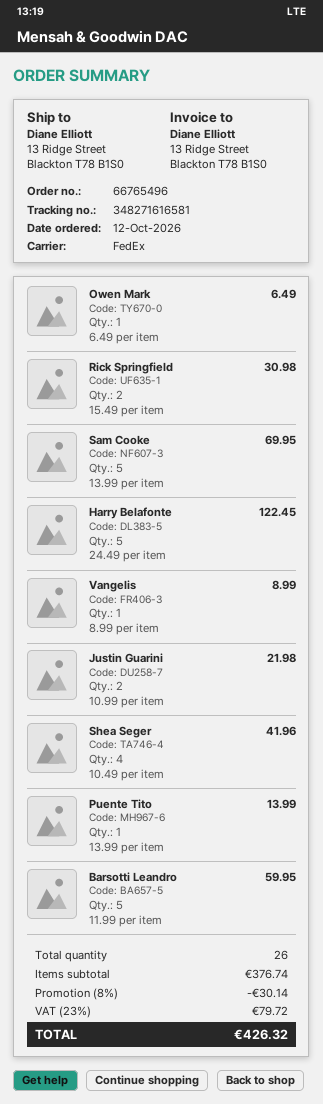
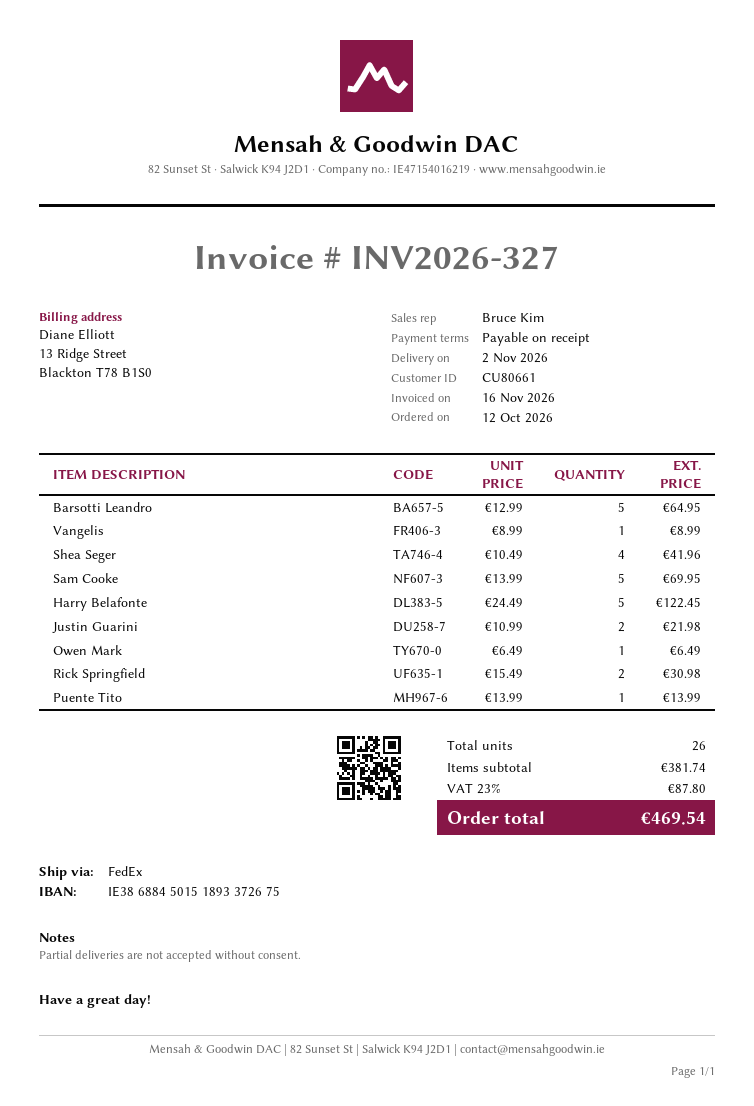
Barsotti Leandro: 5 x 11.99 = 59.95 -> 5 x 12.99 = 64.95
subtotal: 376.74 -> 381.74
discount: 8% = 30.14 -> none
tax: 23% = 79.72 -> 23% = 87.80
total: 426.32 -> 469.54

